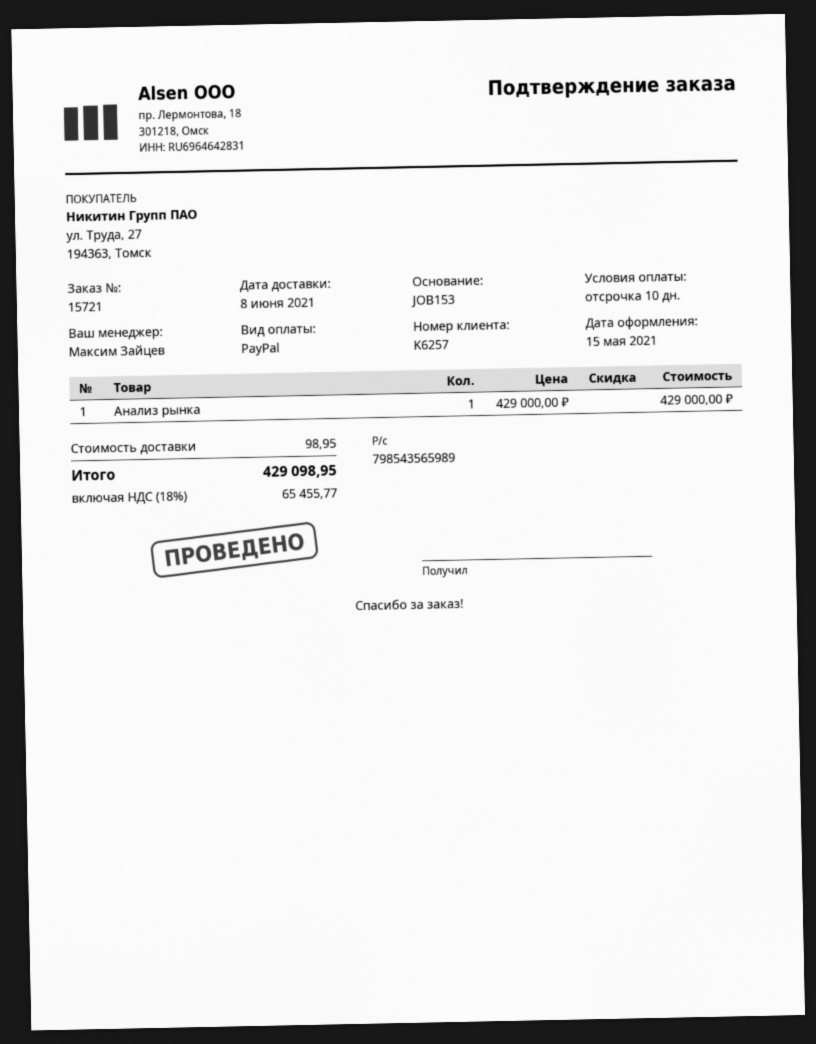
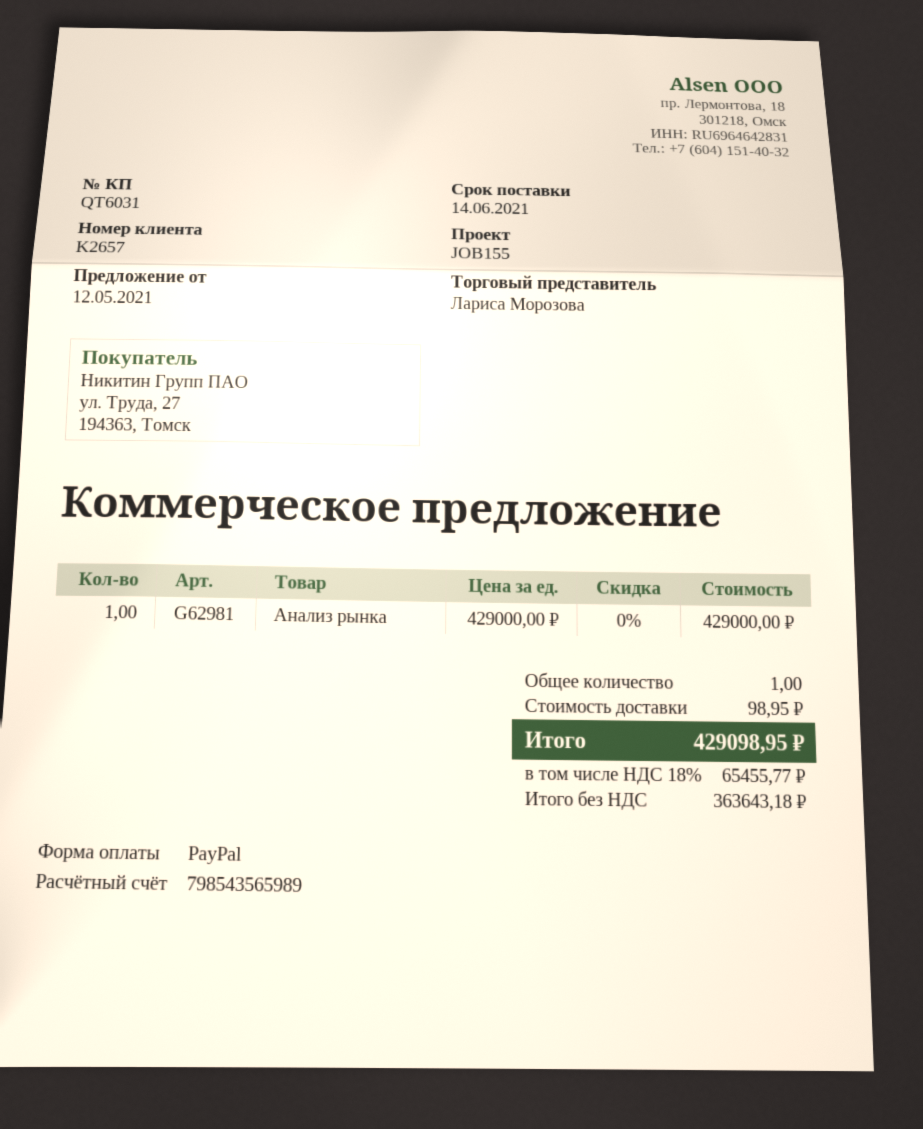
delivery date: 2021-06-08 -> 2021-06-14
customer number: K6257 -> K2657
reference: JOB153 -> JOB155
sales rep: Максим Зайцев -> Лариса Морозова

